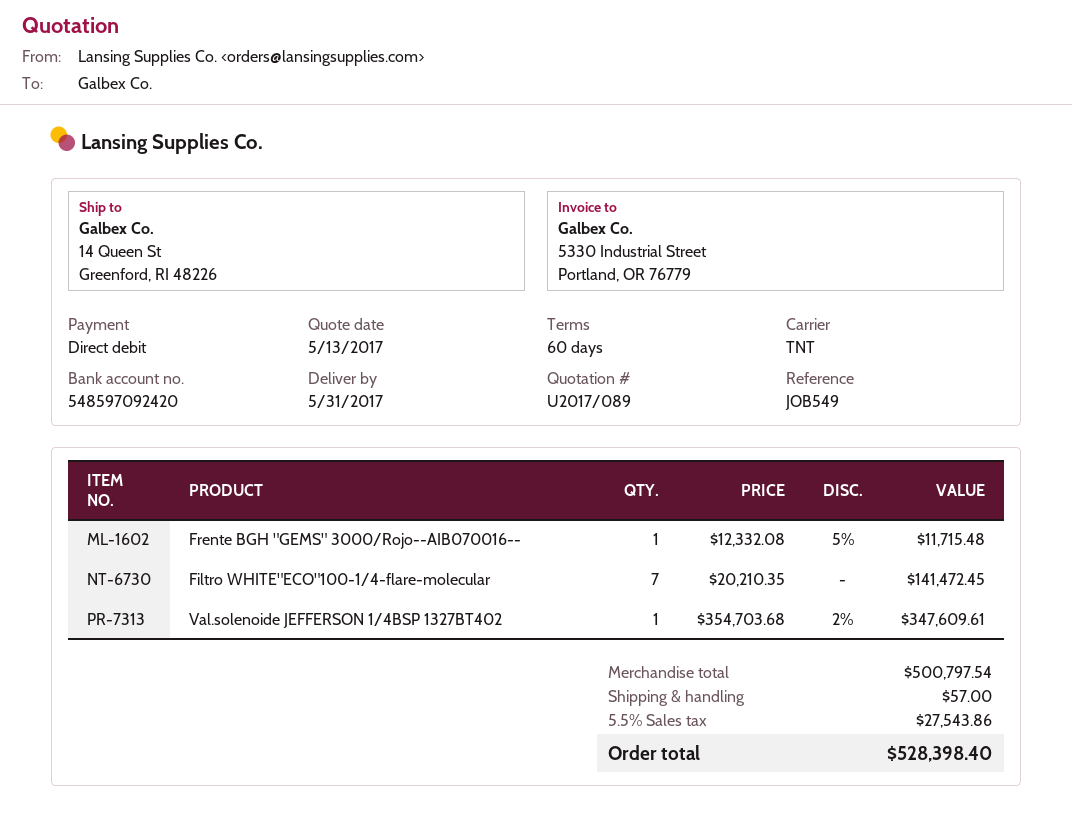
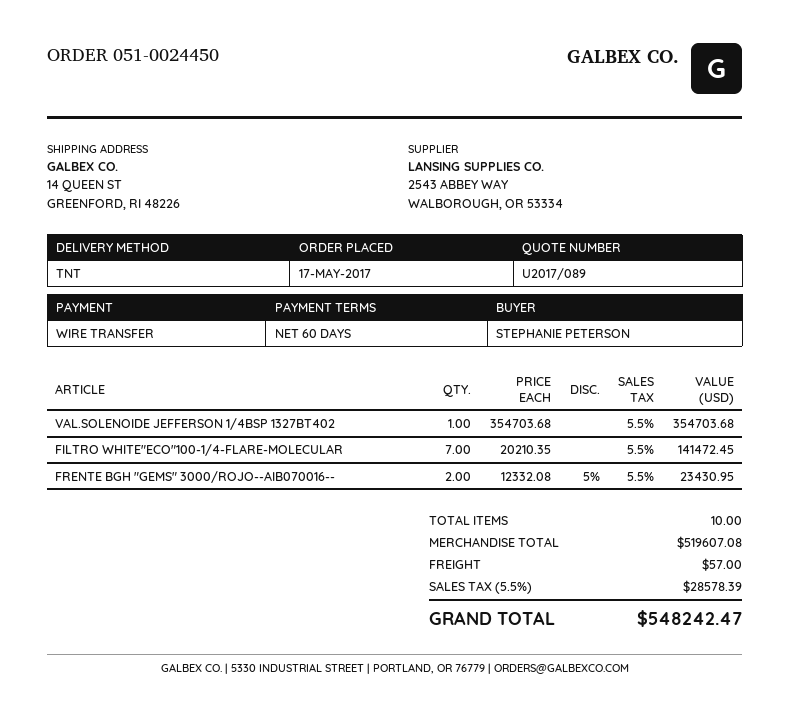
payment method: direct debit -> bank transfer
Frente BGH "GEMS" 3000/Rojo--AIB070016--: 1 x 12332.08 - 5% = 11715.48 -> 2 x 12332.08 - 5% = 23430.95
Val.solenoide JEFFERSON 1/4BSP 1327BT402: 1 x 354703.68 - 2% = 347609.61 -> 1 x 354703.68 = 354703.68
subtotal: 500797.54 -> 519607.08
tax: 5.5% = 27543.86 -> 5.5% = 28578.39
total: 528398.40 -> 548242.47

